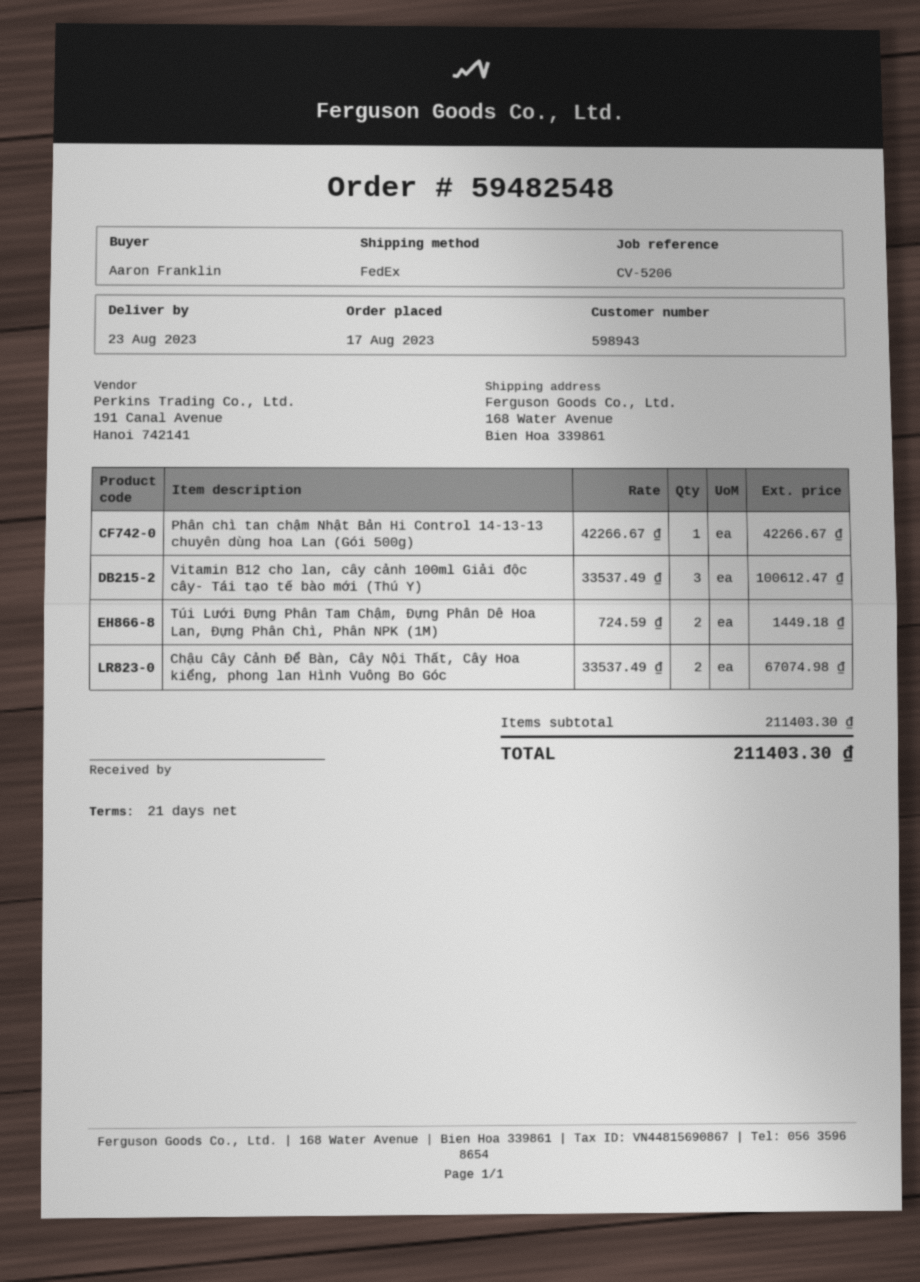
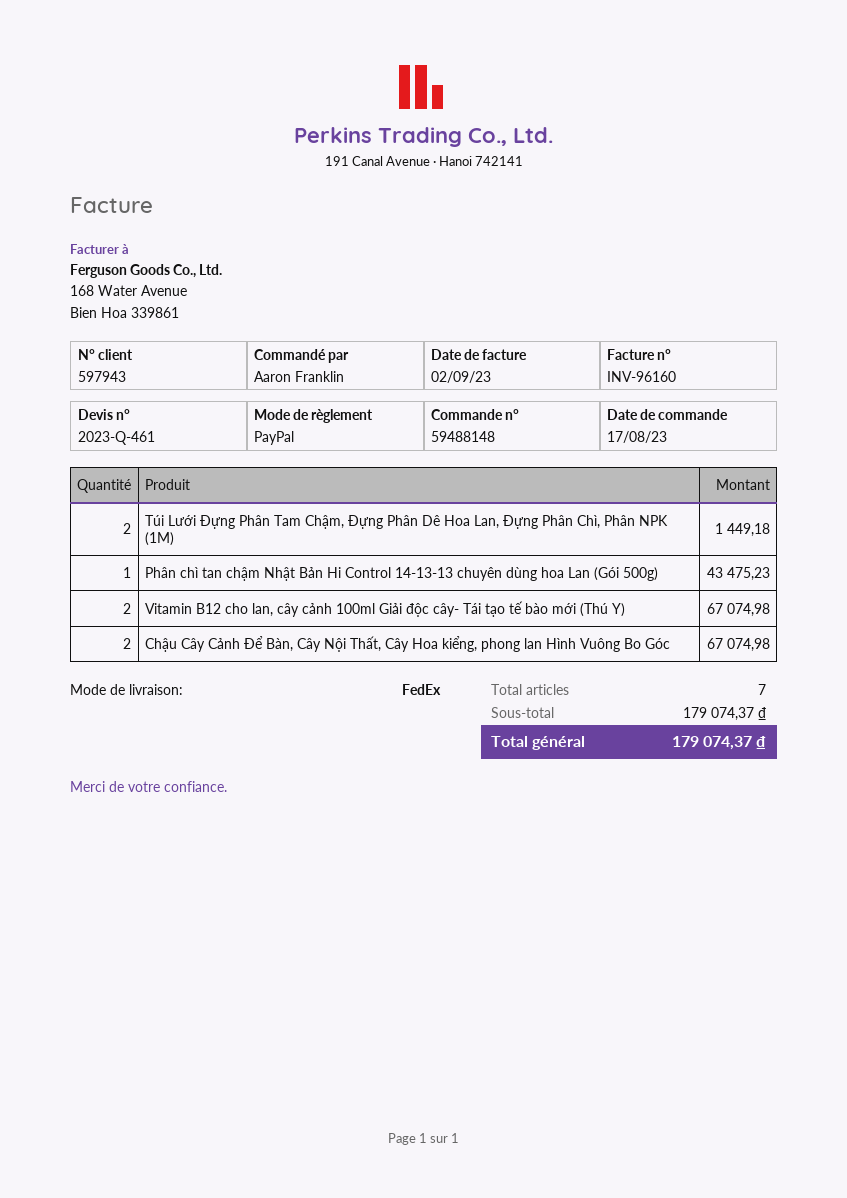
order number: 59482548 -> 59488148
customer number: 598943 -> 597943
Phân chì tan chậm Nhật Bản Hi Control 14-13-13 chuyên dùng hoa Lan (Gói 500g): 1 for 42266.67 -> 1 for 43475.23
Vitamin B12 cho lan, cây cảnh 100ml Giải độc cây- Tái tạo tế bào mới (Thú Y): 3 for 100612.47 -> 2 for 67074.98
subtotal: 211403.30 -> 179074.37
total: 211403.30 -> 179074.37

